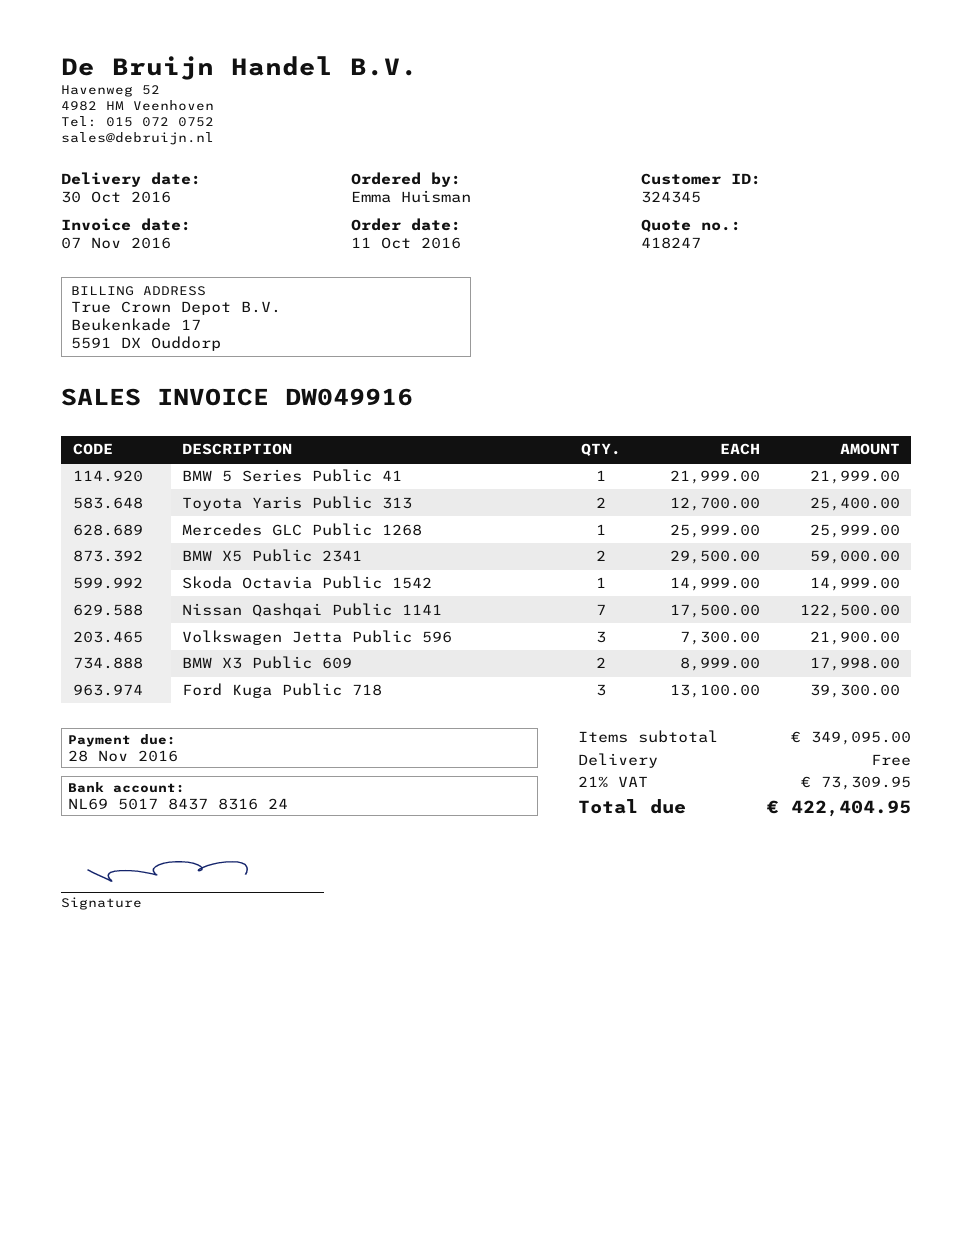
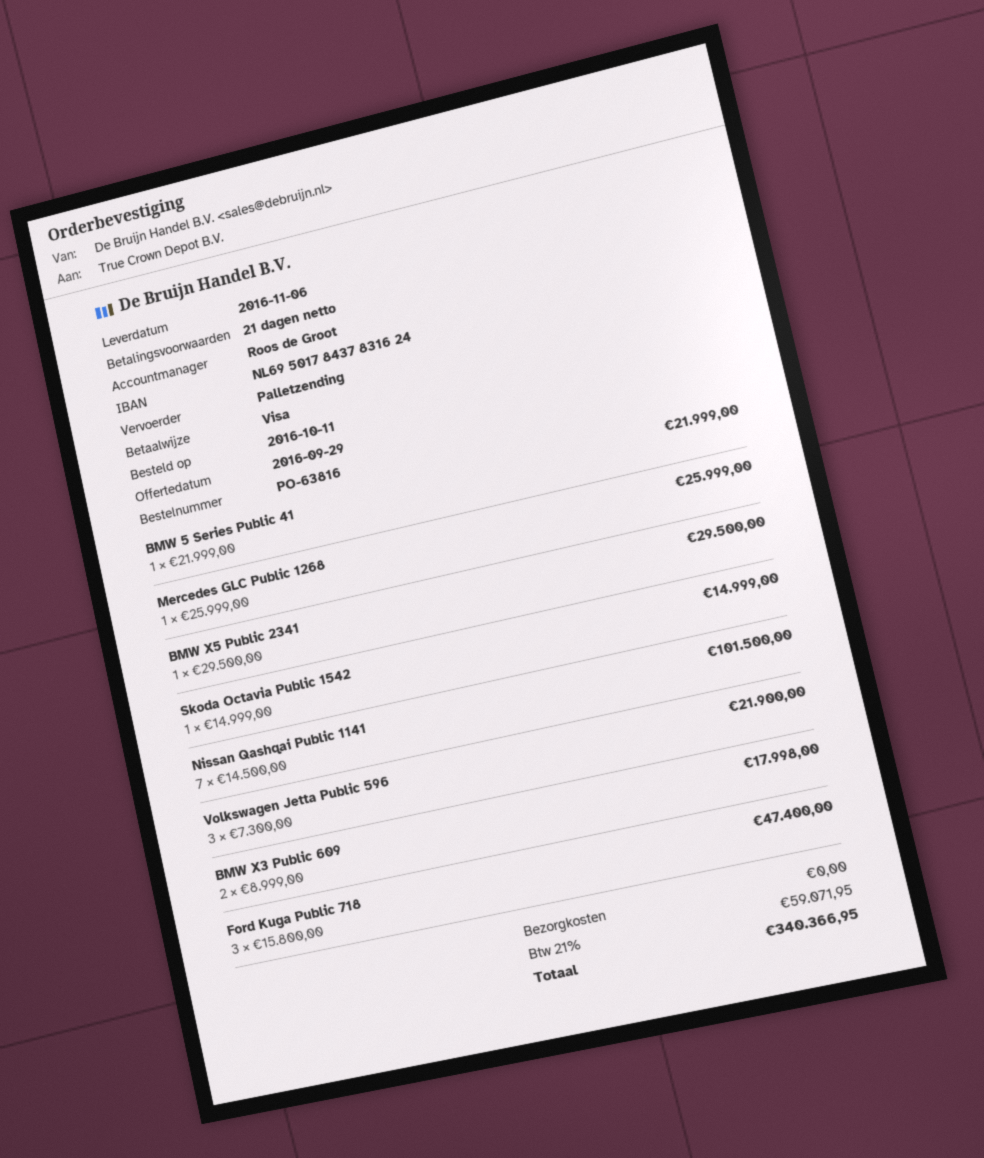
delivery date: 2016-10-30 -> 2016-11-06
Toyota Yaris Public 313: 2 x 12700.00 = 25400.00 -> none
BMW X5 Public 2341: 2 x 29500.00 = 59000.00 -> 1 x 29500.00 = 29500.00
Nissan Qashqai Public 1141: 7 x 17500.00 = 122500.00 -> 7 x 14500.00 = 101500.00
Ford Kuga Public 718: 3 x 13100.00 = 39300.00 -> 3 x 15800.00 = 47400.00
tax: 21% = 73309.95 -> 21% = 59071.95
total: 422404.95 -> 340366.95

